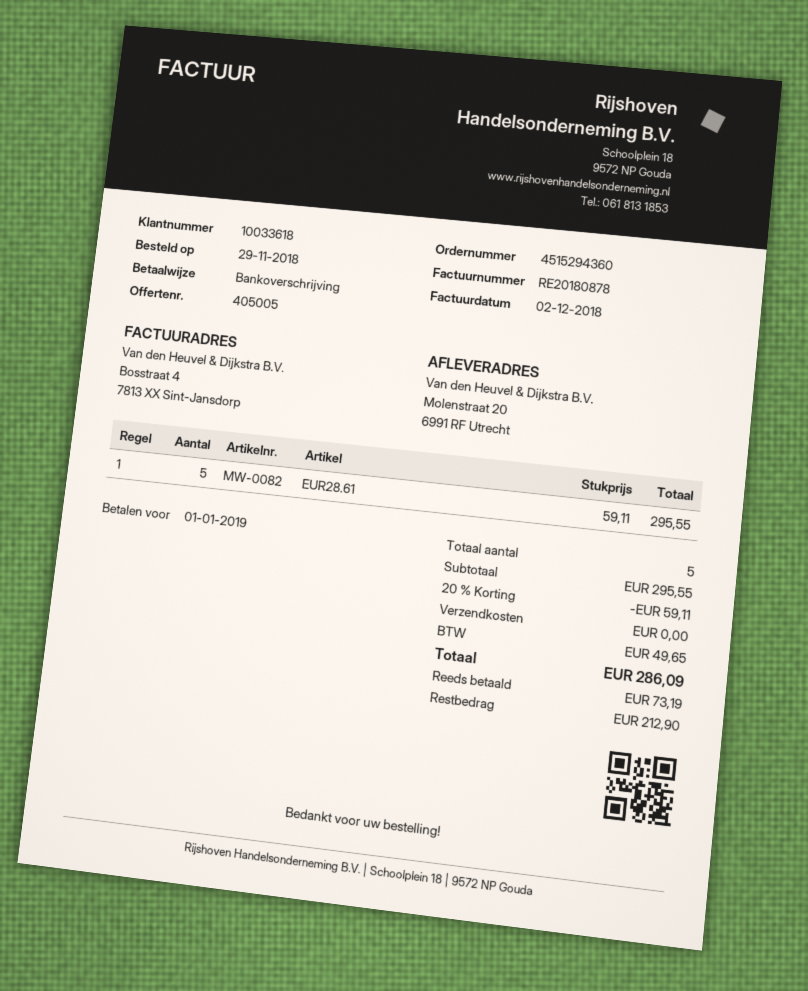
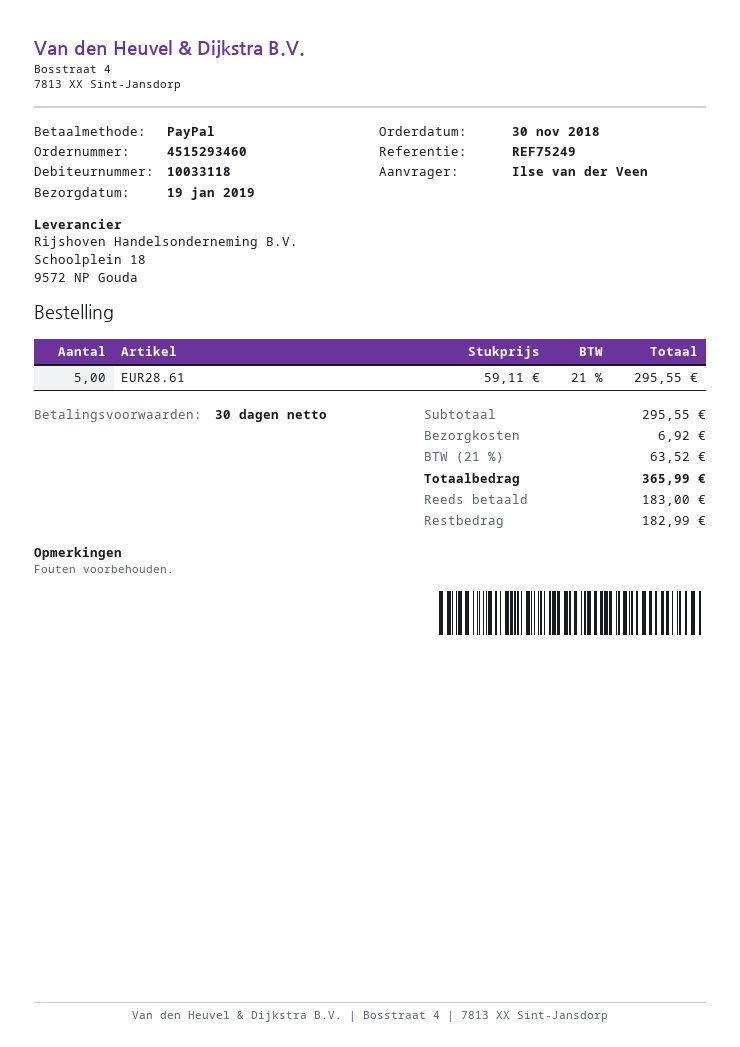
order number: 4515294360 -> 4515293460
order date: 2018-11-29 -> 2018-11-30
customer number: 10033618 -> 10033118
payment method: bank transfer -> PayPal
discount: 20% = 59.11 -> none
shipping: 0.00 -> 6.92
tax: 49.65 -> 63.52
total: 286.09 -> 365.99
deposit: 73.19 -> 183.00
balance: 212.90 -> 182.99

